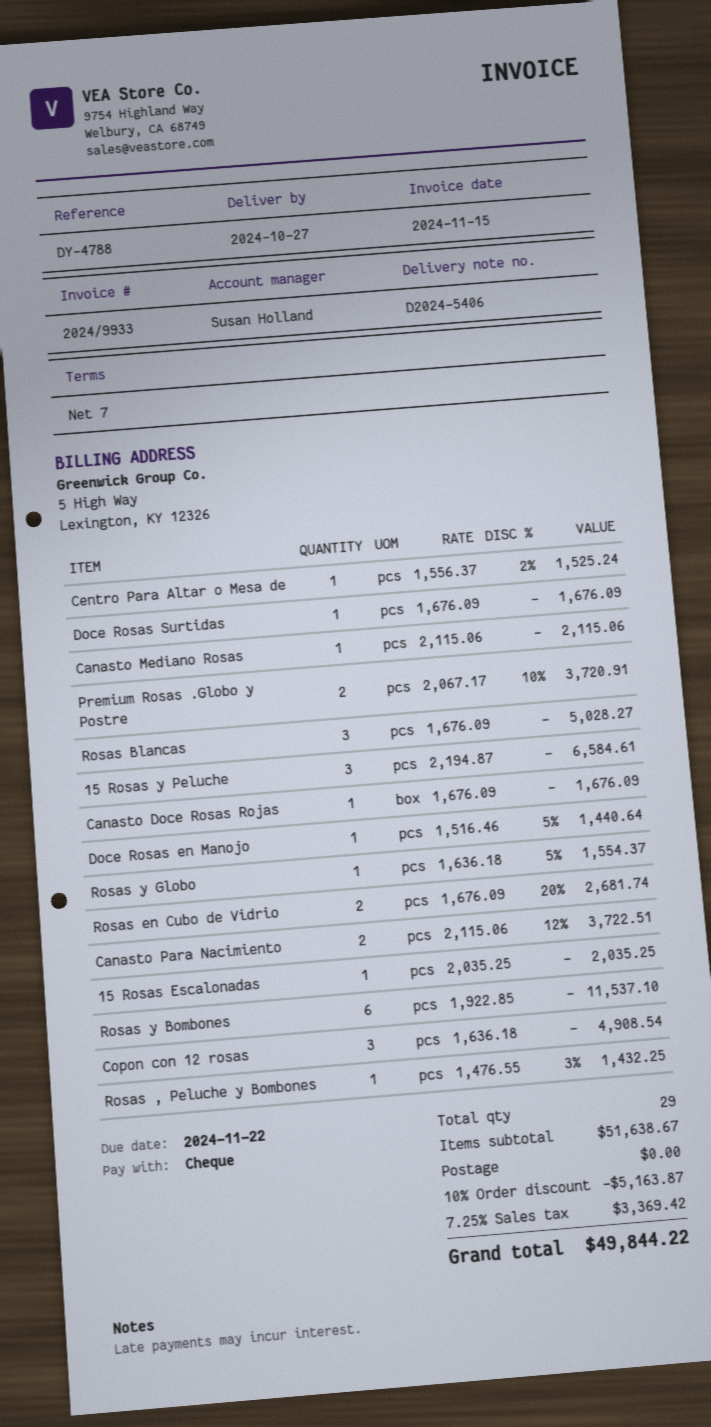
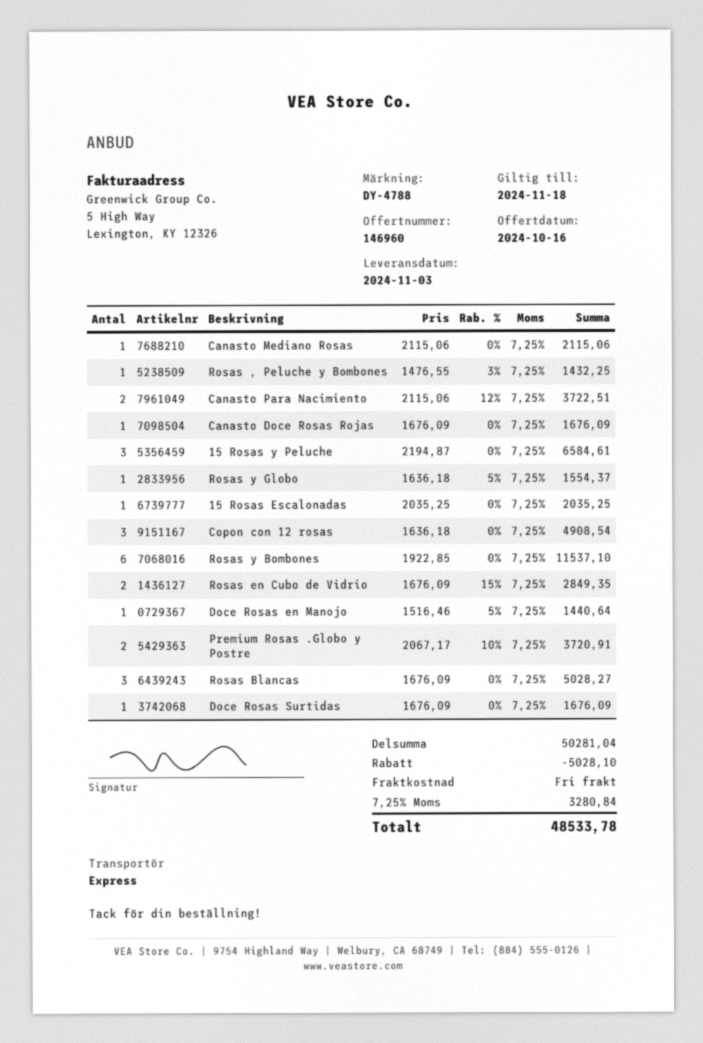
delivery date: 2024-10-27 -> 2024-11-03
Centro Para Altar o Mesa de: 1 x 1556.37 - 2% = 1525.24 -> none
Rosas en Cubo de Vidrio: 2 x 1676.09 - 20% = 2681.74 -> 2 x 1676.09 - 15% = 2849.35
subtotal: 51638.67 -> 50281.04
discount: 5163.87 -> 5028.10
tax: 7.25% = 3369.42 -> 7.25% = 3280.84
total: 49844.22 -> 48533.78

